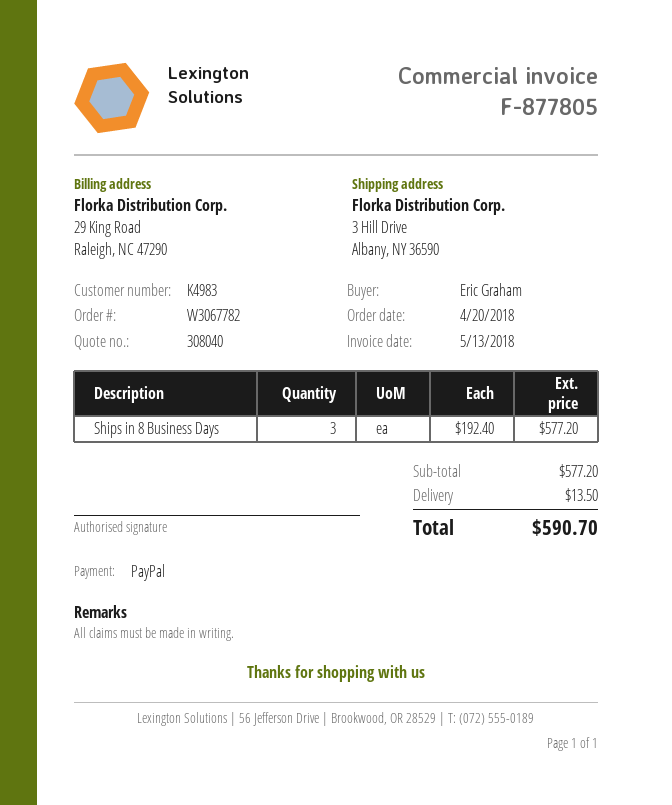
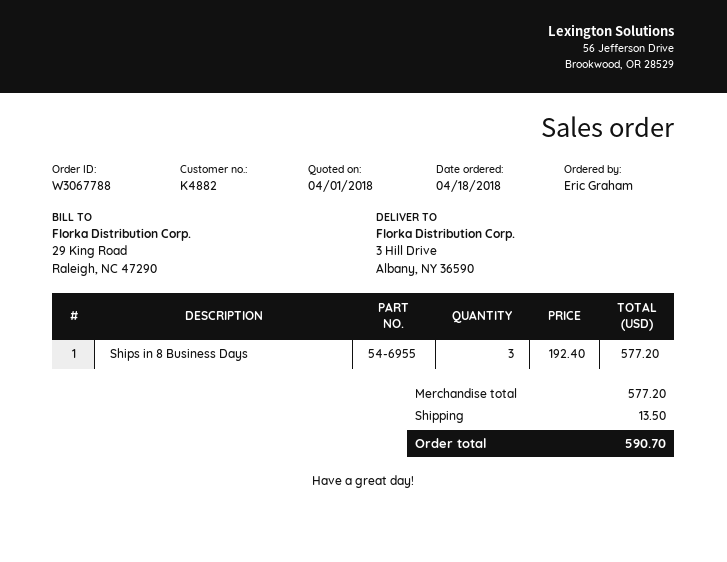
order number: W3067782 -> W3067788
order date: 2018-04-20 -> 2018-04-18
customer number: K4983 -> K4882

